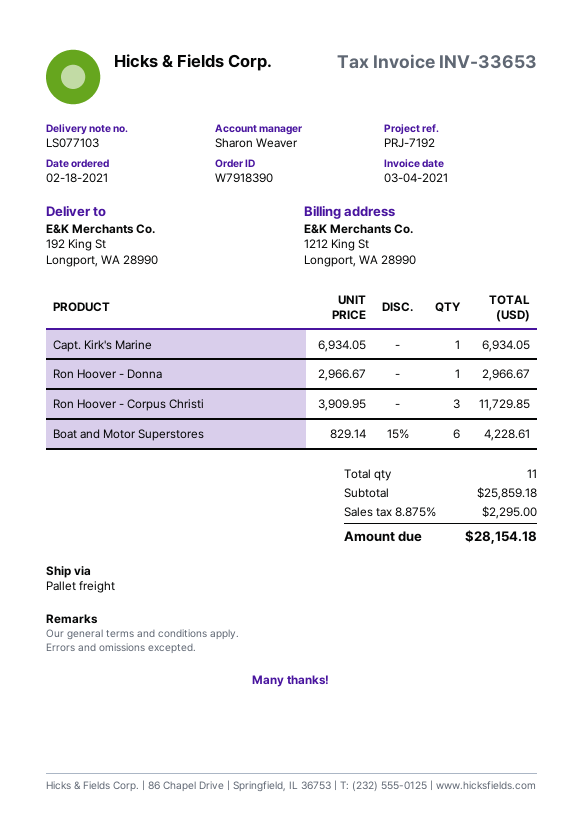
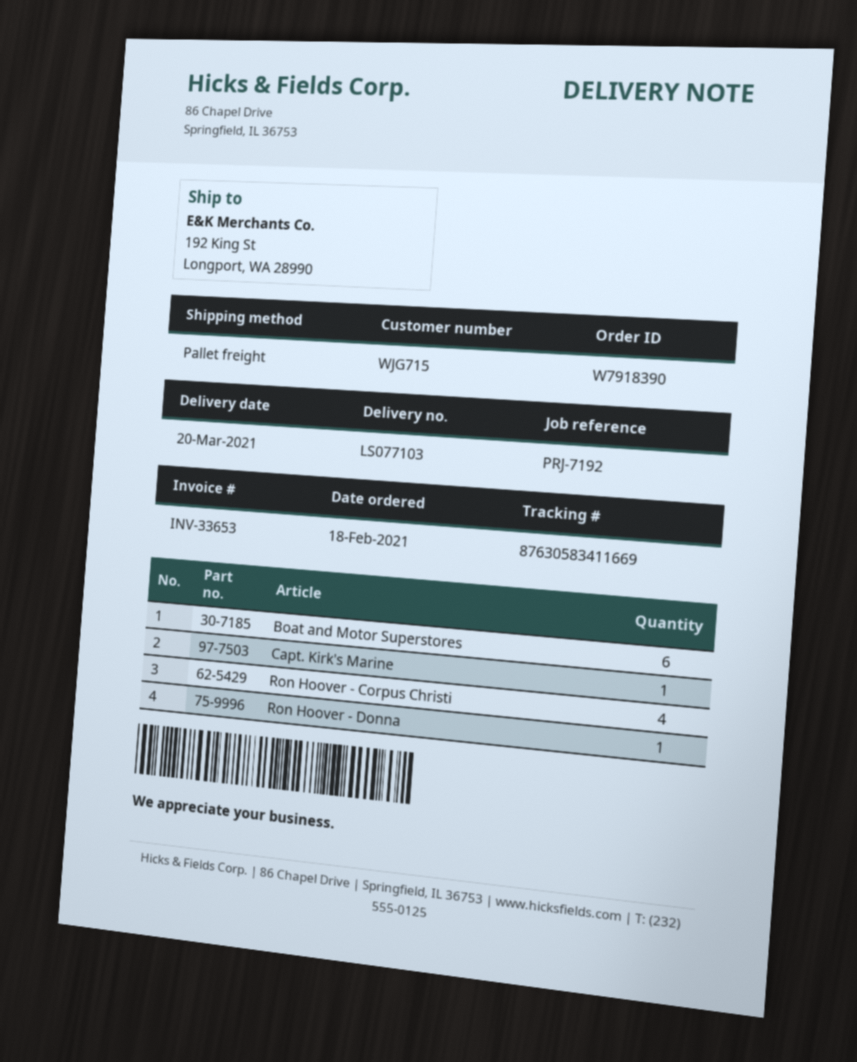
Ron Hoover - Corpus Christi: 3 -> 4

